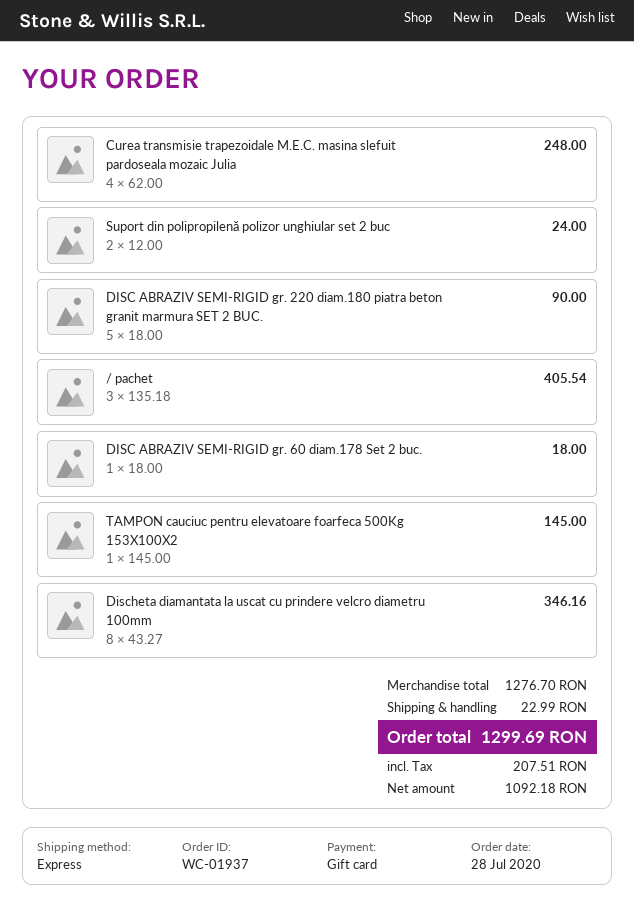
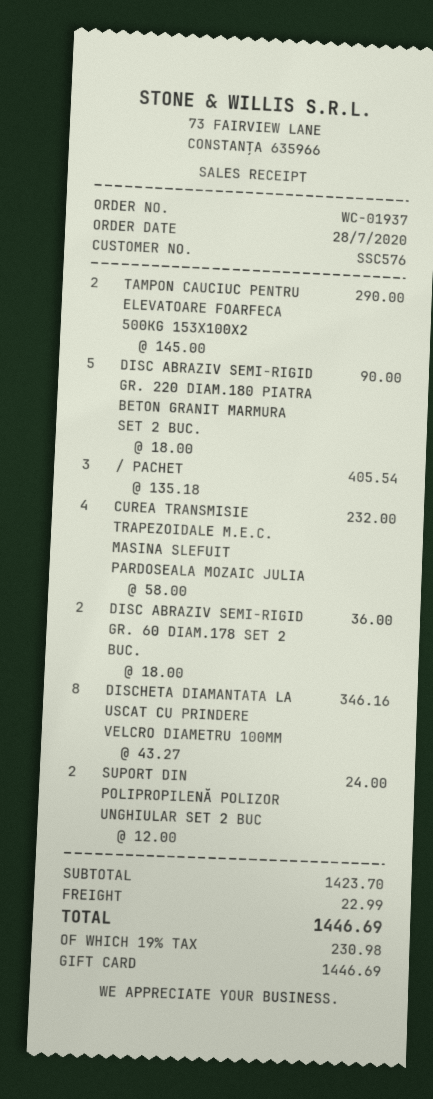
Curea transmisie trapezoidale M.E.C. masina slefuit pardoseala mozaic Julia: 4 x 62.00 = 248.00 -> 4 x 58.00 = 232.00
DISC ABRAZIV SEMI-RIGID gr. 60 diam.178 Set 2 buc.: 1 x 18.00 = 18.00 -> 2 x 18.00 = 36.00
TAMPON cauciuc pentru elevatoare foarfeca 500Kg 153X100X2: 1 x 145.00 = 145.00 -> 2 x 145.00 = 290.00
subtotal: 1276.70 -> 1423.70
tax: 207.51 -> 230.98
total: 1299.69 -> 1446.69

